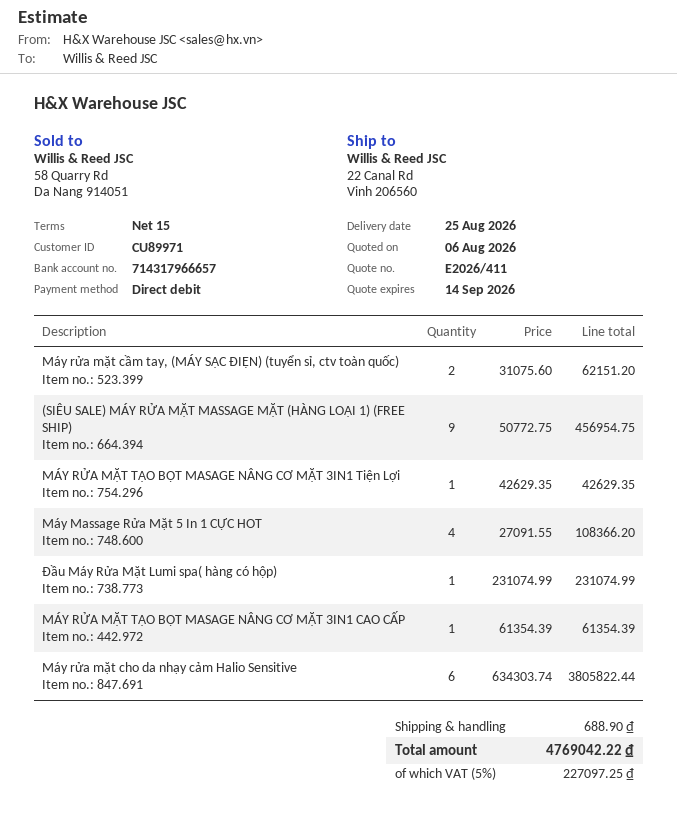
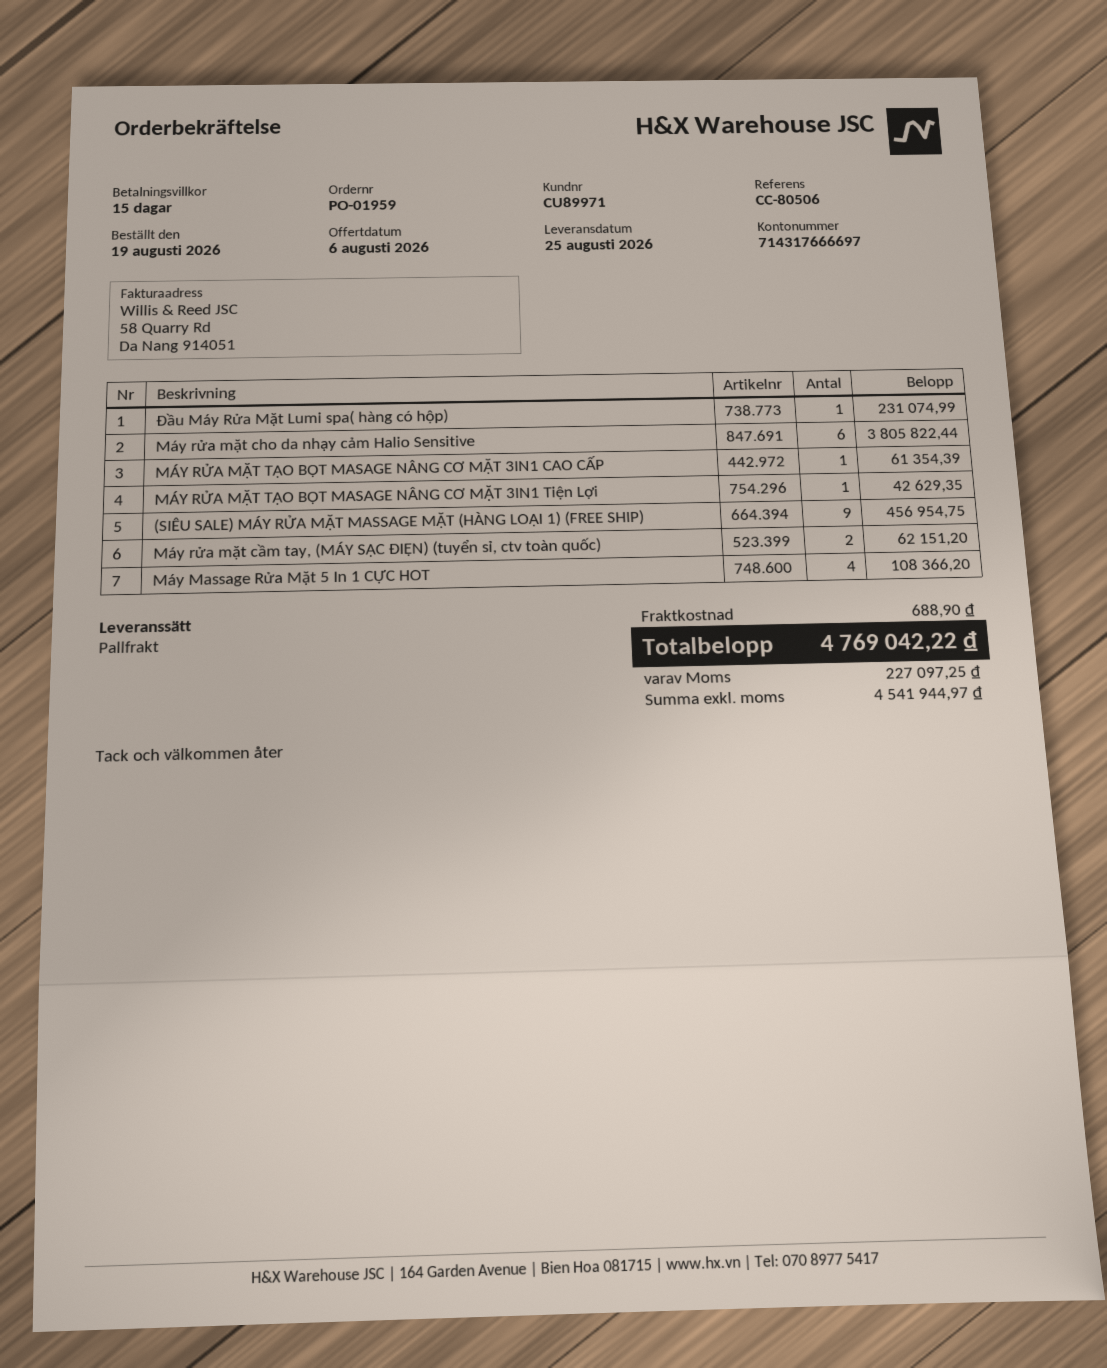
bank account: 714317966657 -> 714317666697

